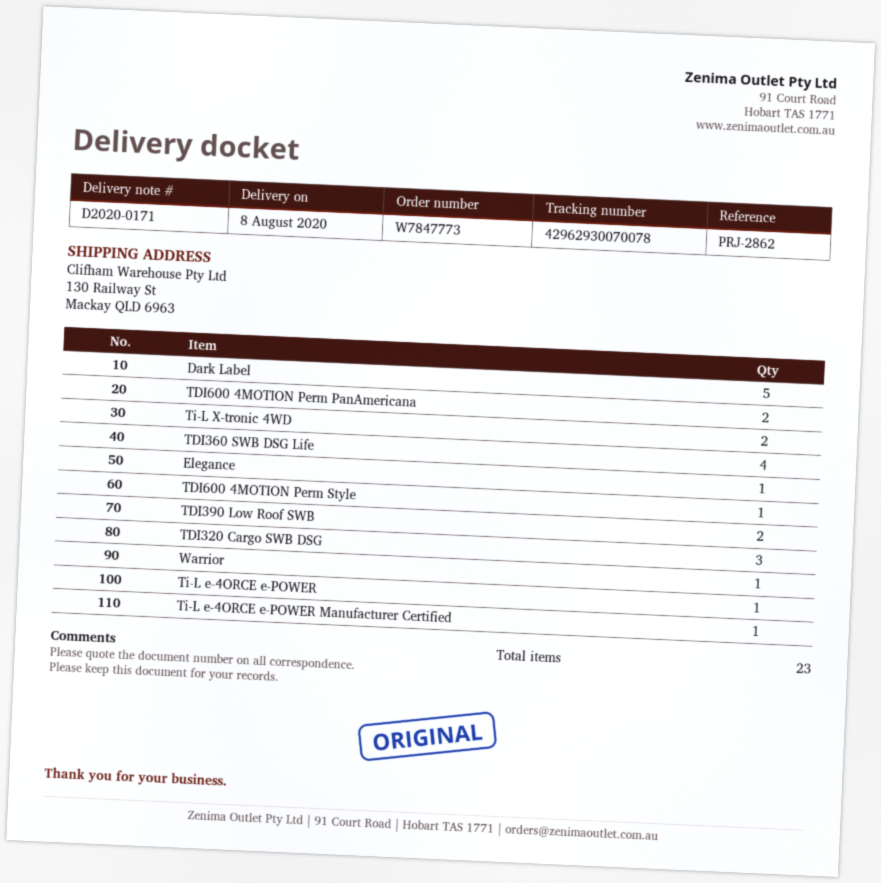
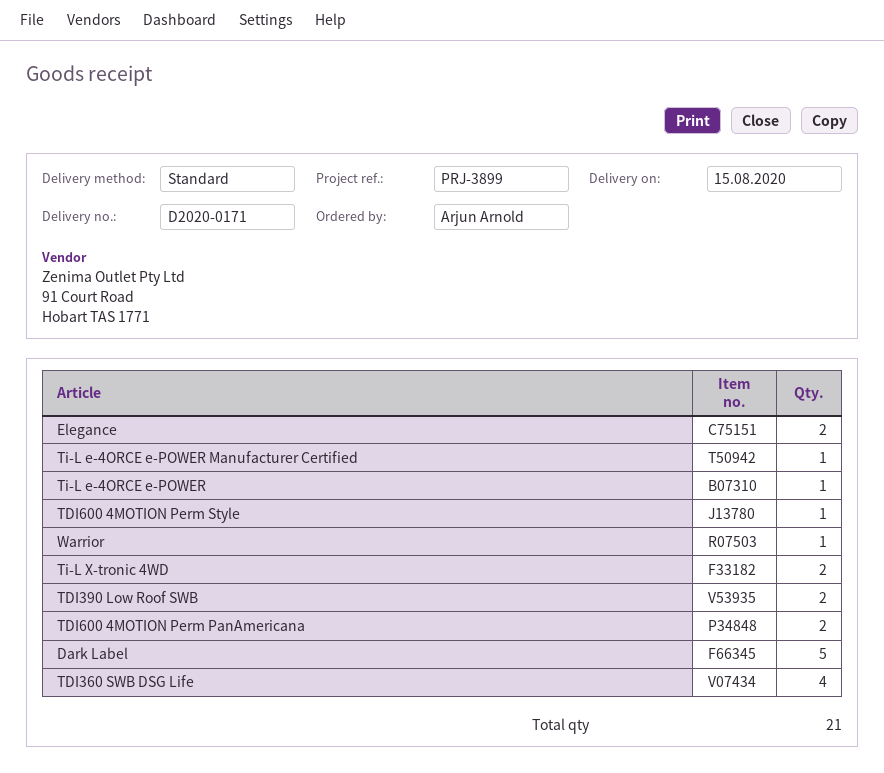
delivery date: 2020-08-08 -> 2020-08-15
reference: PRJ-2862 -> PRJ-3899
Elegance: 1 -> 2
TDI320 Cargo SWB DSG: 3 -> none
total quantity: 23 -> 21

